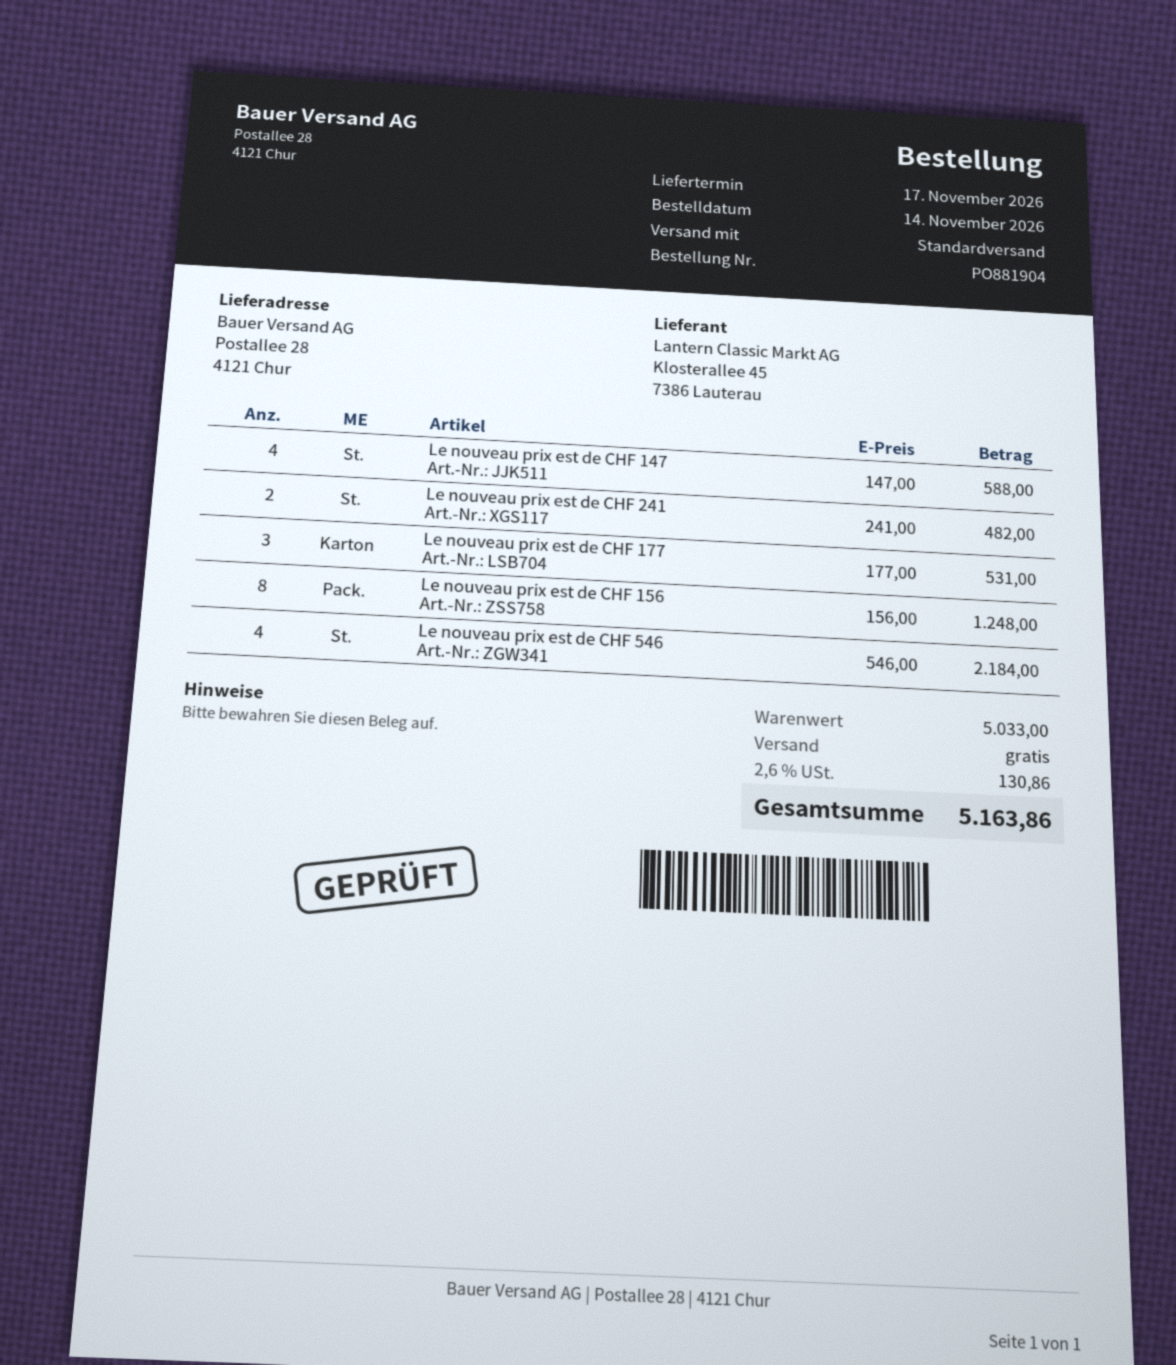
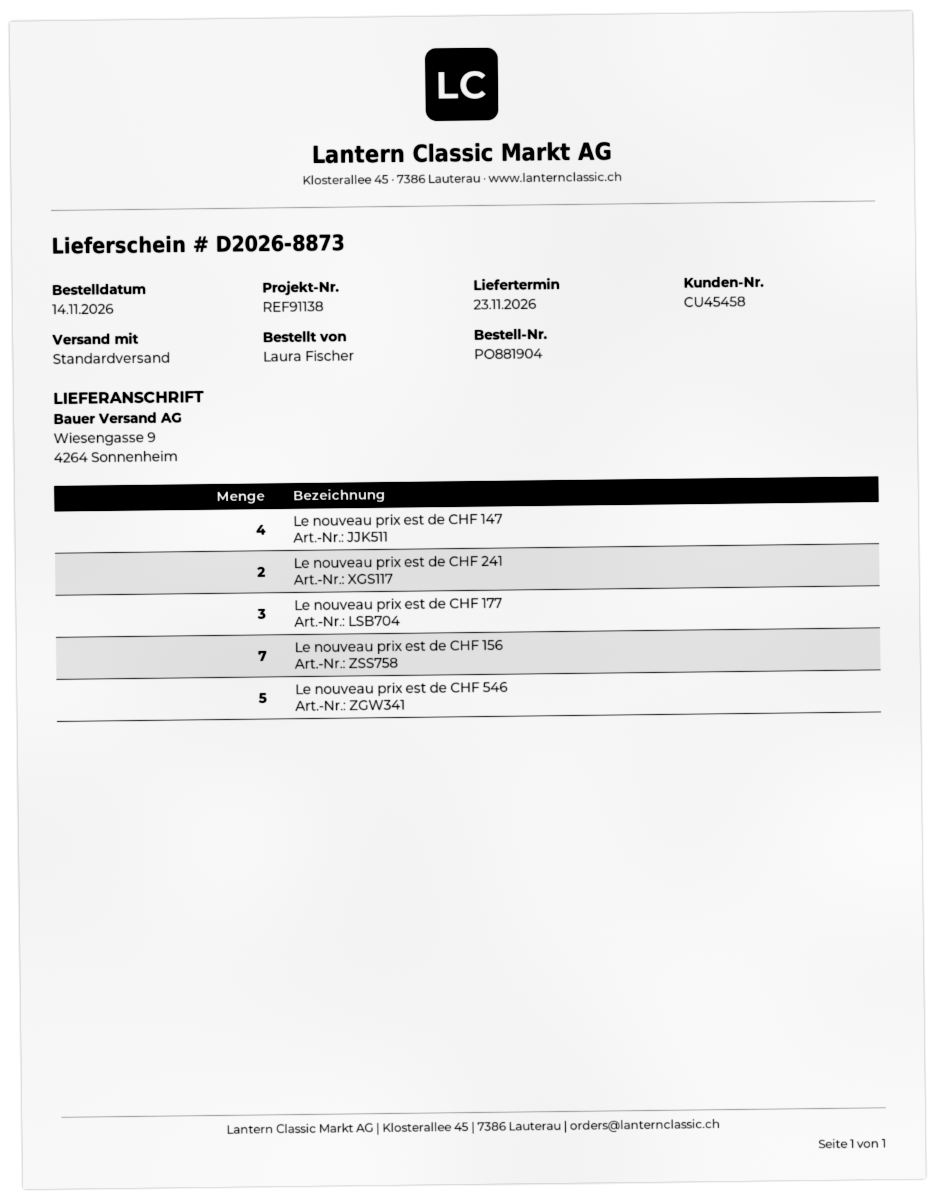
delivery date: 2026-11-17 -> 2026-11-23
ship to: Postallee 28, 4121 Chur -> Wiesengasse 9, 4264 Sonnenheim
Le nouveau prix est de CHF 156: 8 -> 7
Le nouveau prix est de CHF 546: 4 -> 5

